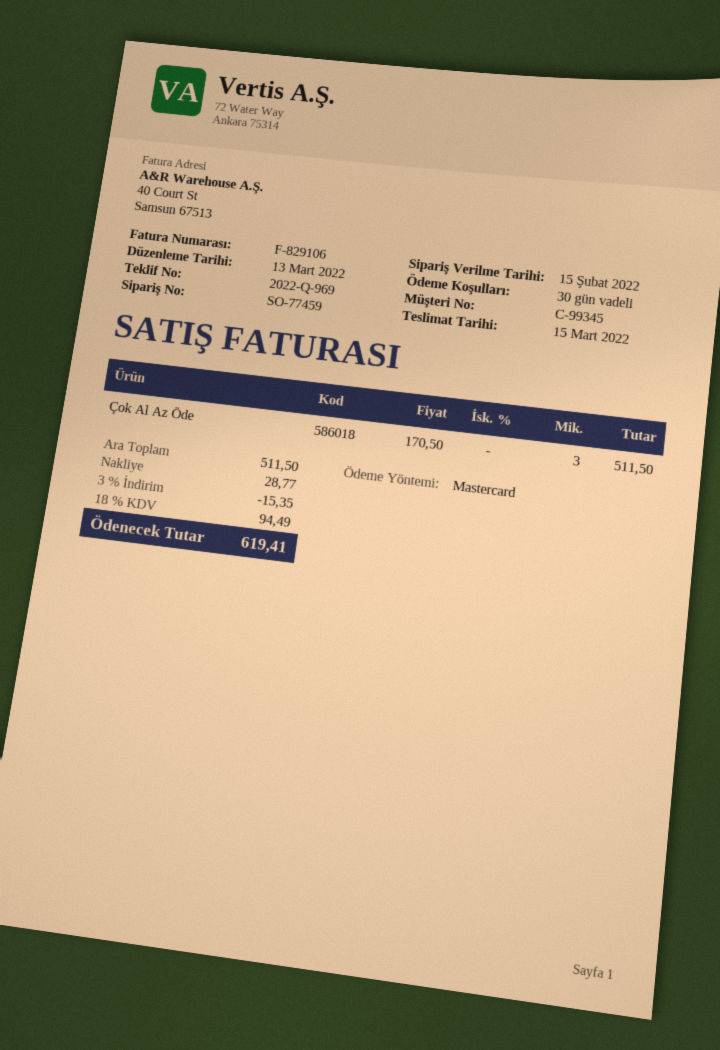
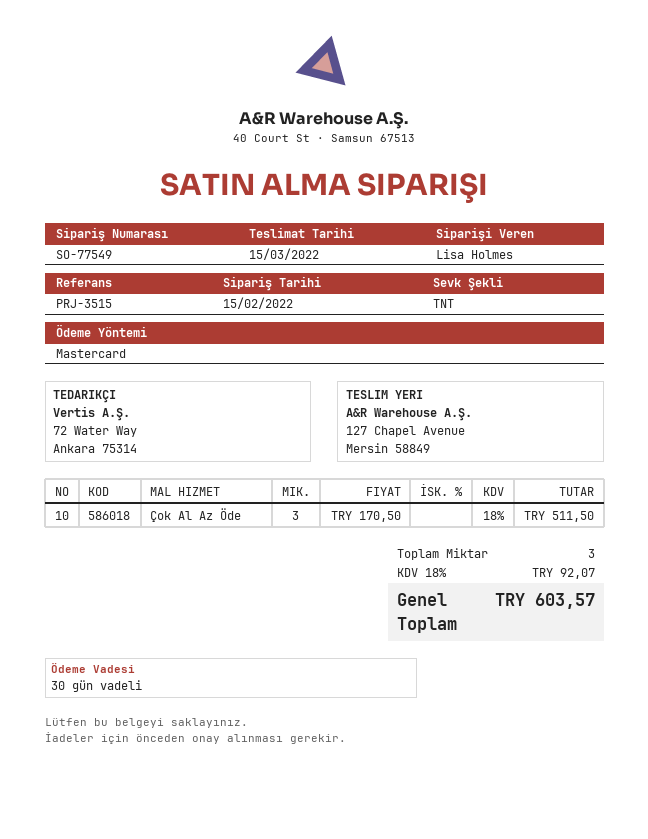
order number: SO-77459 -> SO-77549
discount: 3% = 15.35 -> none
shipping: 28.77 -> none
tax: 18% = 94.49 -> 18% = 92.07
total: 619.41 -> 603.57

